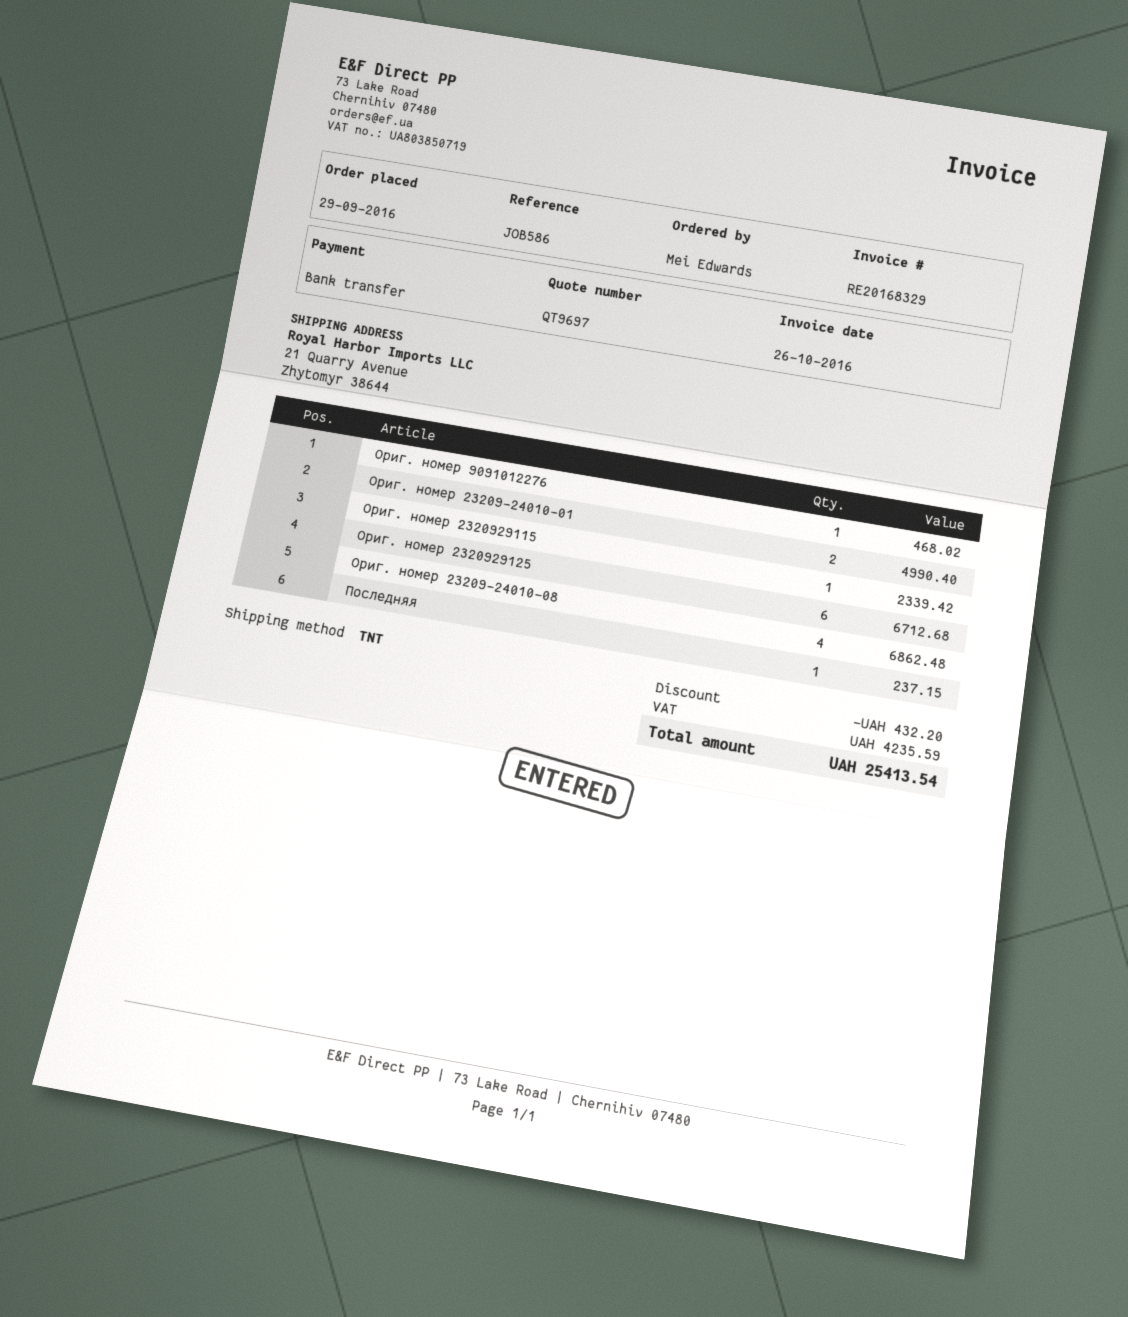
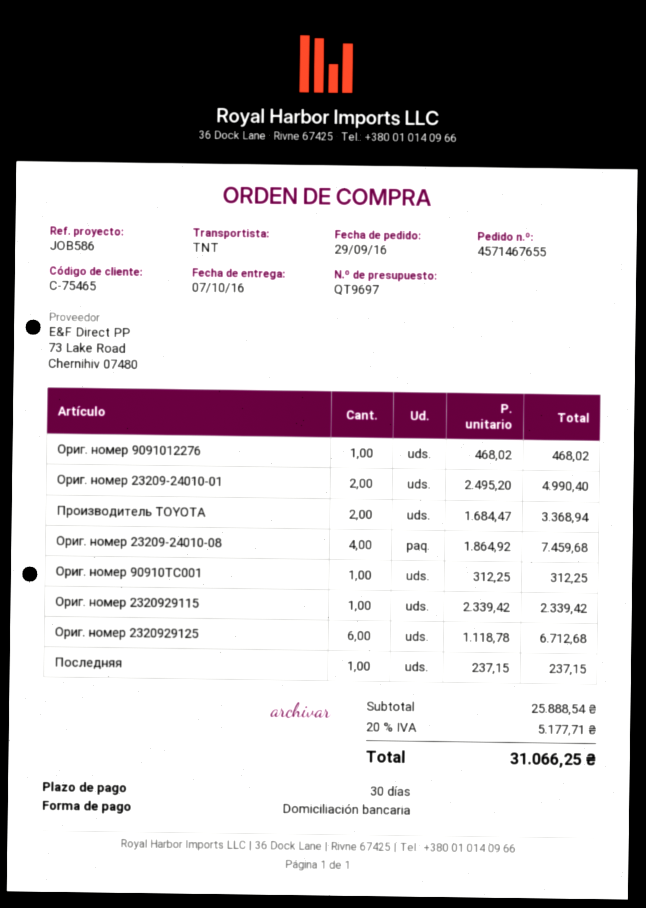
payment method: bank transfer -> direct debit
Ориг. номер 23209-24010-08: 4 for 6862.48 -> 4 for 7459.68
Производитель TOYOTA: none -> 2 for 3368.94
Ориг. номер 90910TC001: none -> 1 for 312.25
discount: 432.20 -> none
tax: 4235.59 -> 5177.71
total: 25413.54 -> 31066.25

